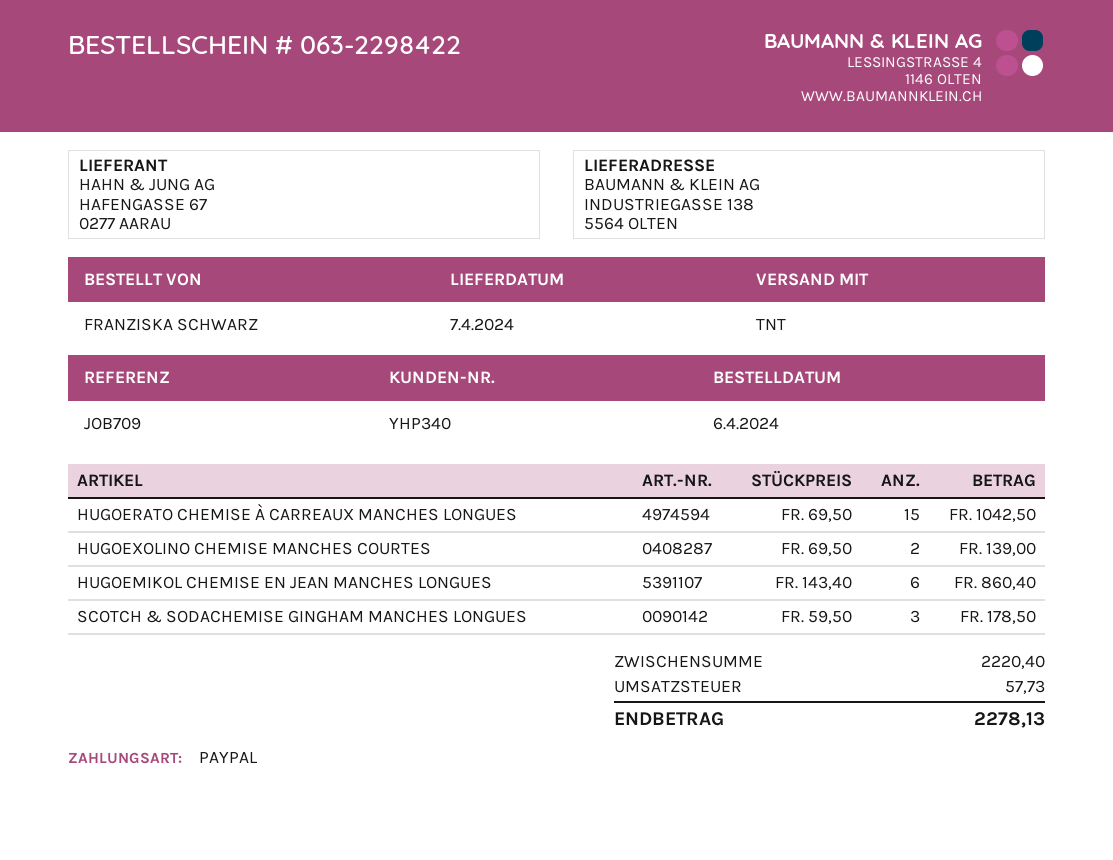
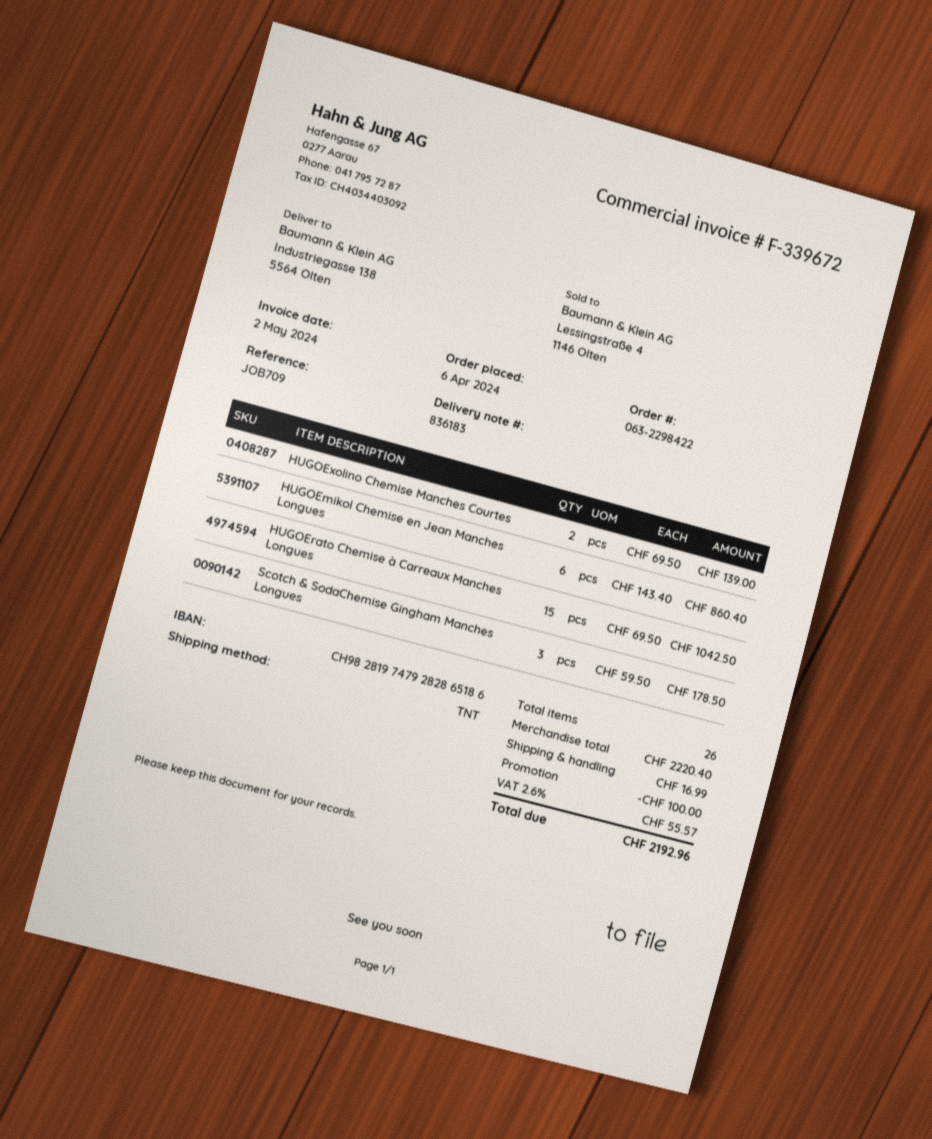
discount: none -> 100.00
shipping: none -> 16.99
tax: 57.73 -> 55.57
total: 2278.13 -> 2192.96

